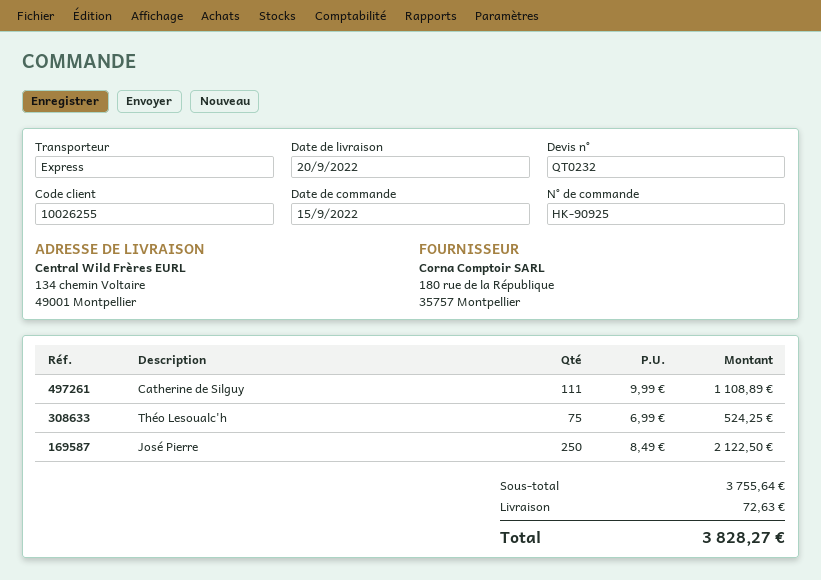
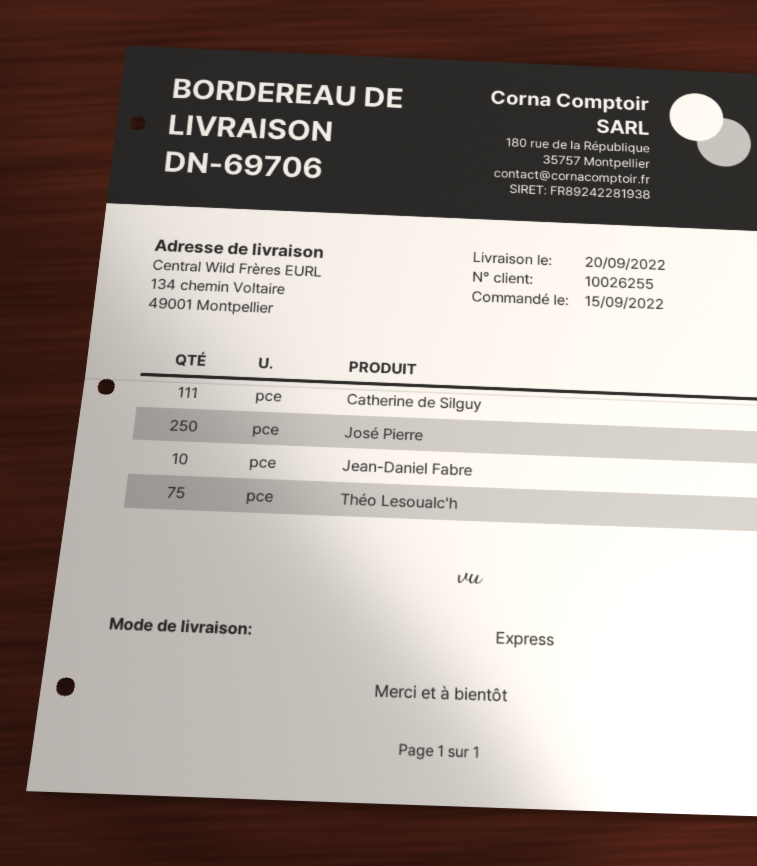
Jean-Daniel Fabre: none -> 10

